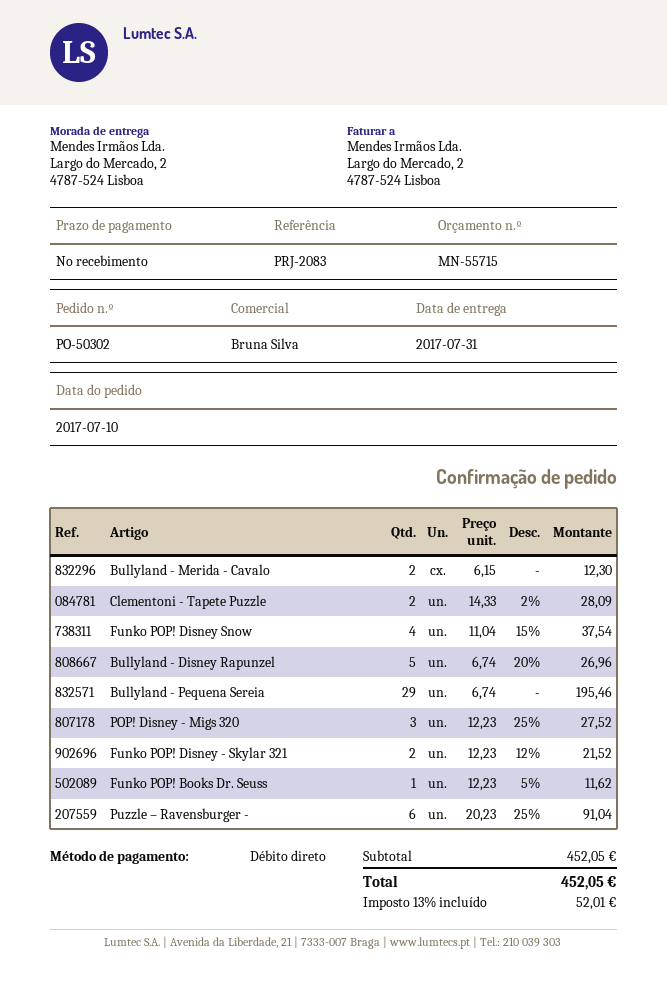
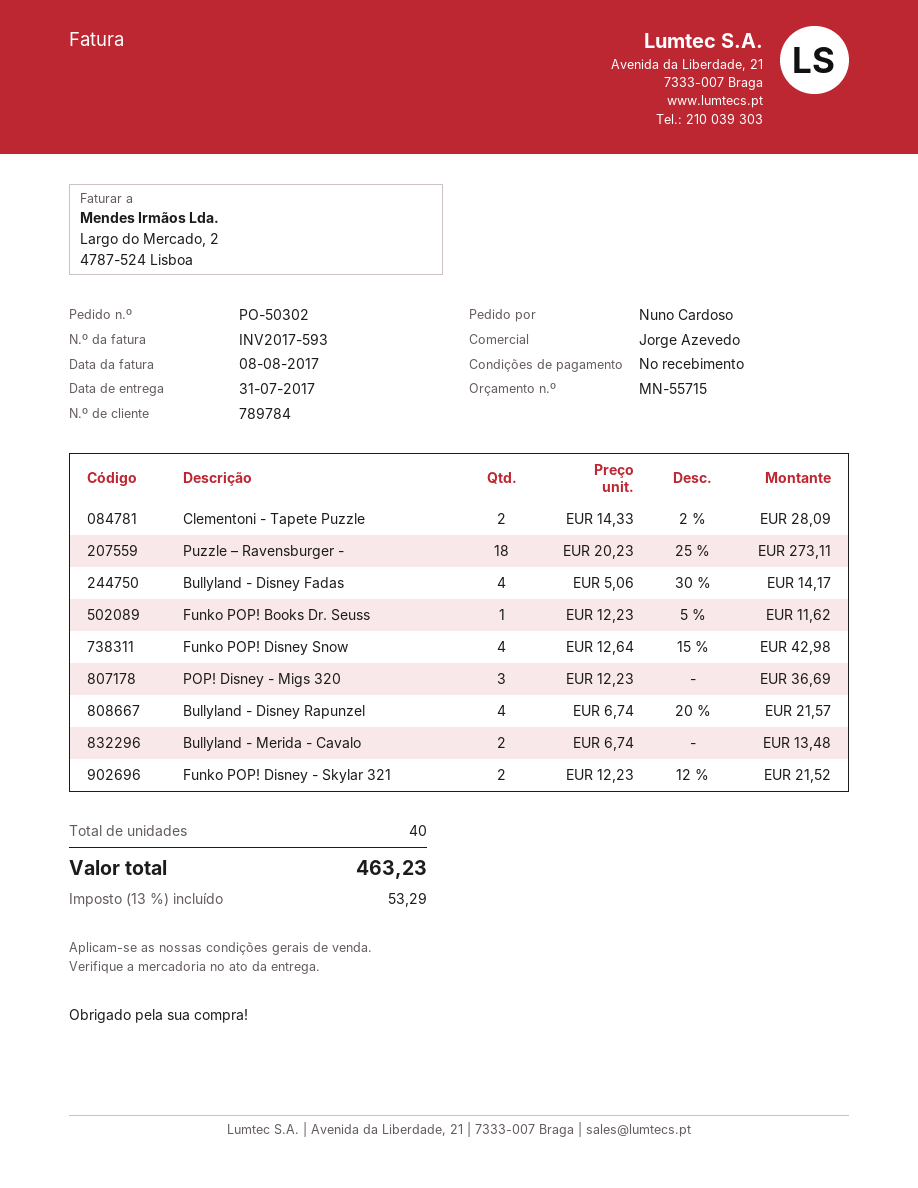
sales rep: Bruna Silva -> Jorge Azevedo
Bullyland - Merida - Cavalo: 2 x 6.15 = 12.30 -> 2 x 6.74 = 13.48
Funko POP! Disney Snow: 4 x 11.04 - 15% = 37.54 -> 4 x 12.64 - 15% = 42.98
Bullyland - Disney Rapunzel: 5 x 6.74 - 20% = 26.96 -> 4 x 6.74 - 20% = 21.57
Bullyland - Pequena Sereia: 29 x 6.74 = 195.46 -> none
POP! Disney - Migs 320: 3 x 12.23 - 25% = 27.52 -> 3 x 12.23 = 36.69
Puzzle – Ravensburger -: 6 x 20.23 - 25% = 91.04 -> 18 x 20.23 - 25% = 273.11
Bullyland - Disney Fadas: none -> 4 x 5.06 - 30% = 14.17
tax: 13% = 52.01 -> 13% = 53.29
total: 452.05 -> 463.23

